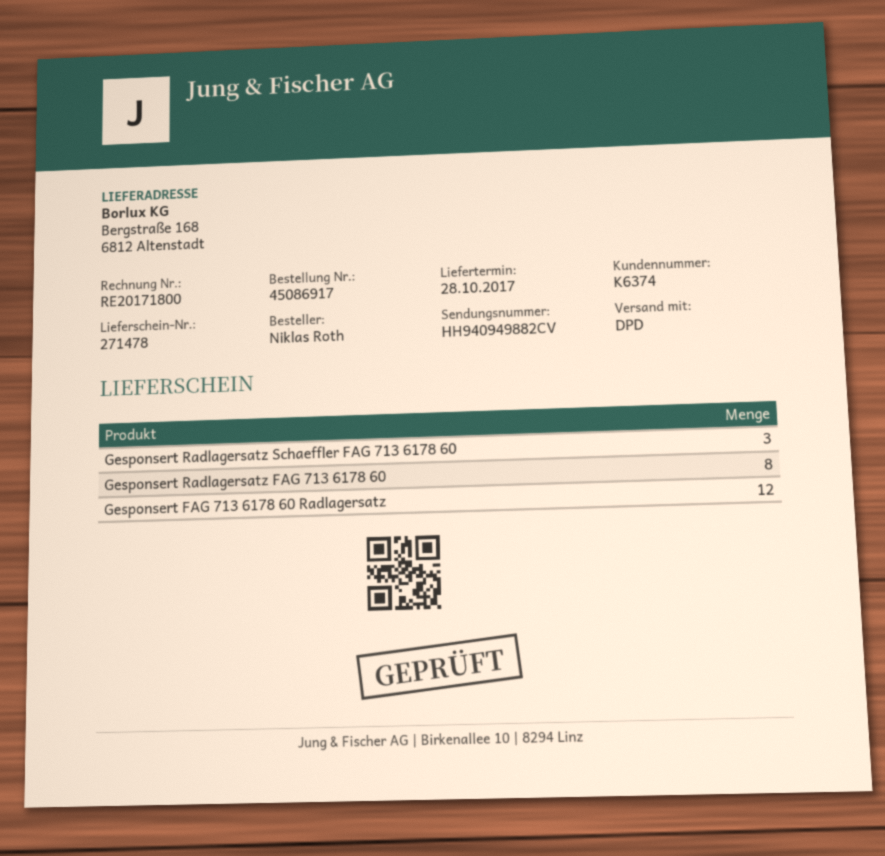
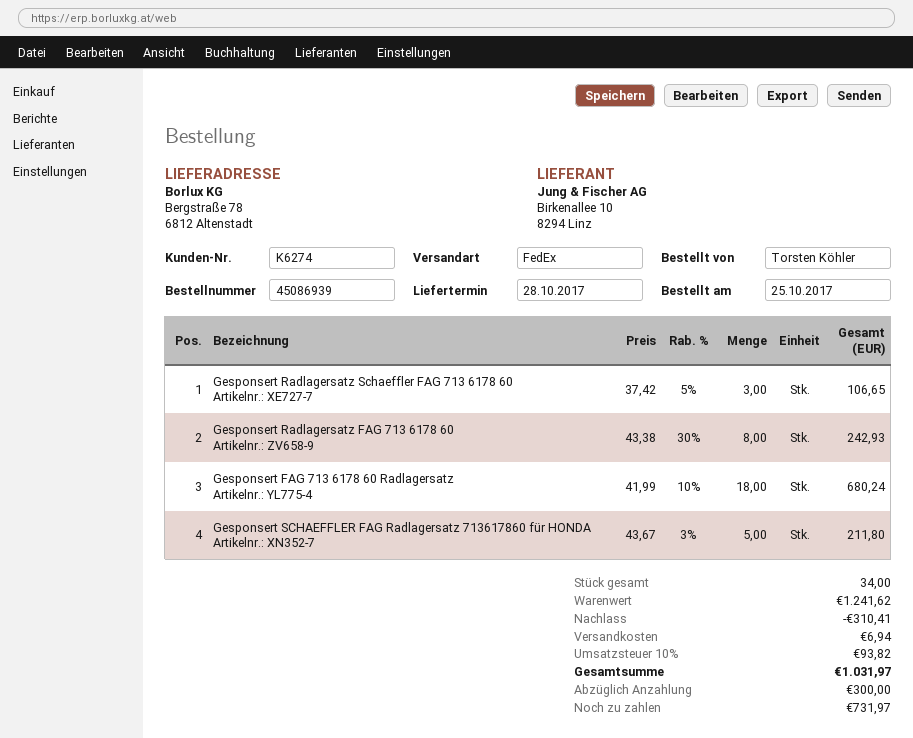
order number: 45086917 -> 45086939
customer number: K6374 -> K6274
ordered by: Niklas Roth -> Torsten Köhler
shipping method: DPD -> FedEx
ship to: Bergstraße 168, 6812 Altenstadt -> Bergstraße 78, 6812 Altenstadt
Gesponsert FAG 713 6178 60 Radlagersatz: 12 -> 18
Gesponsert SCHAEFFLER FAG Radlagersatz 713617860 für HONDA: none -> 5

